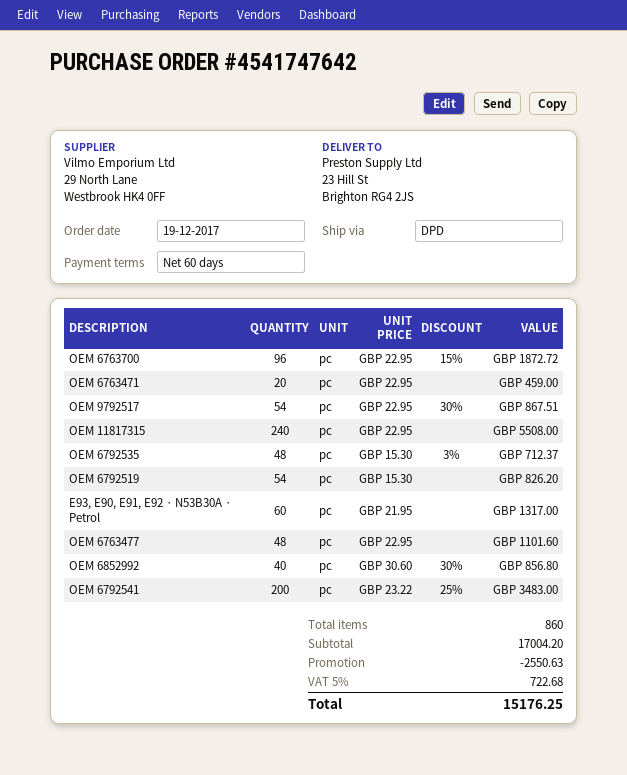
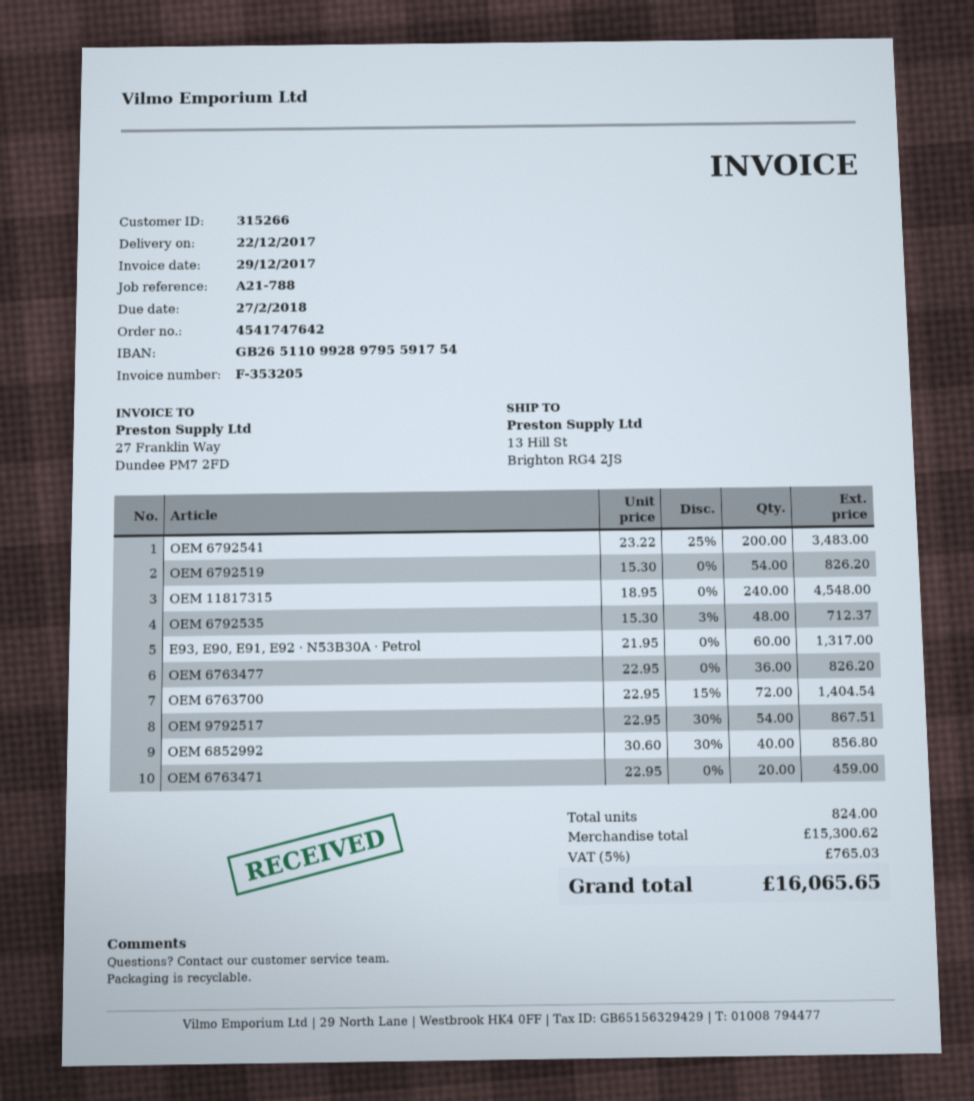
ship to: 23 Hill St, Brighton RG4 2JS -> 13 Hill St, Brighton RG4 2JS
OEM 6763700: 96 x 22.95 - 15% = 1872.72 -> 72 x 22.95 - 15% = 1404.54
OEM 11817315: 240 x 22.95 = 5508.00 -> 240 x 18.95 = 4548.00
OEM 6763477: 48 x 22.95 = 1101.60 -> 36 x 22.95 = 826.20
total quantity: 860 -> 824
subtotal: 17004.20 -> 15300.62
discount: 2550.63 -> none
tax: 5% = 722.68 -> 5% = 765.03
total: 15176.25 -> 16065.65

